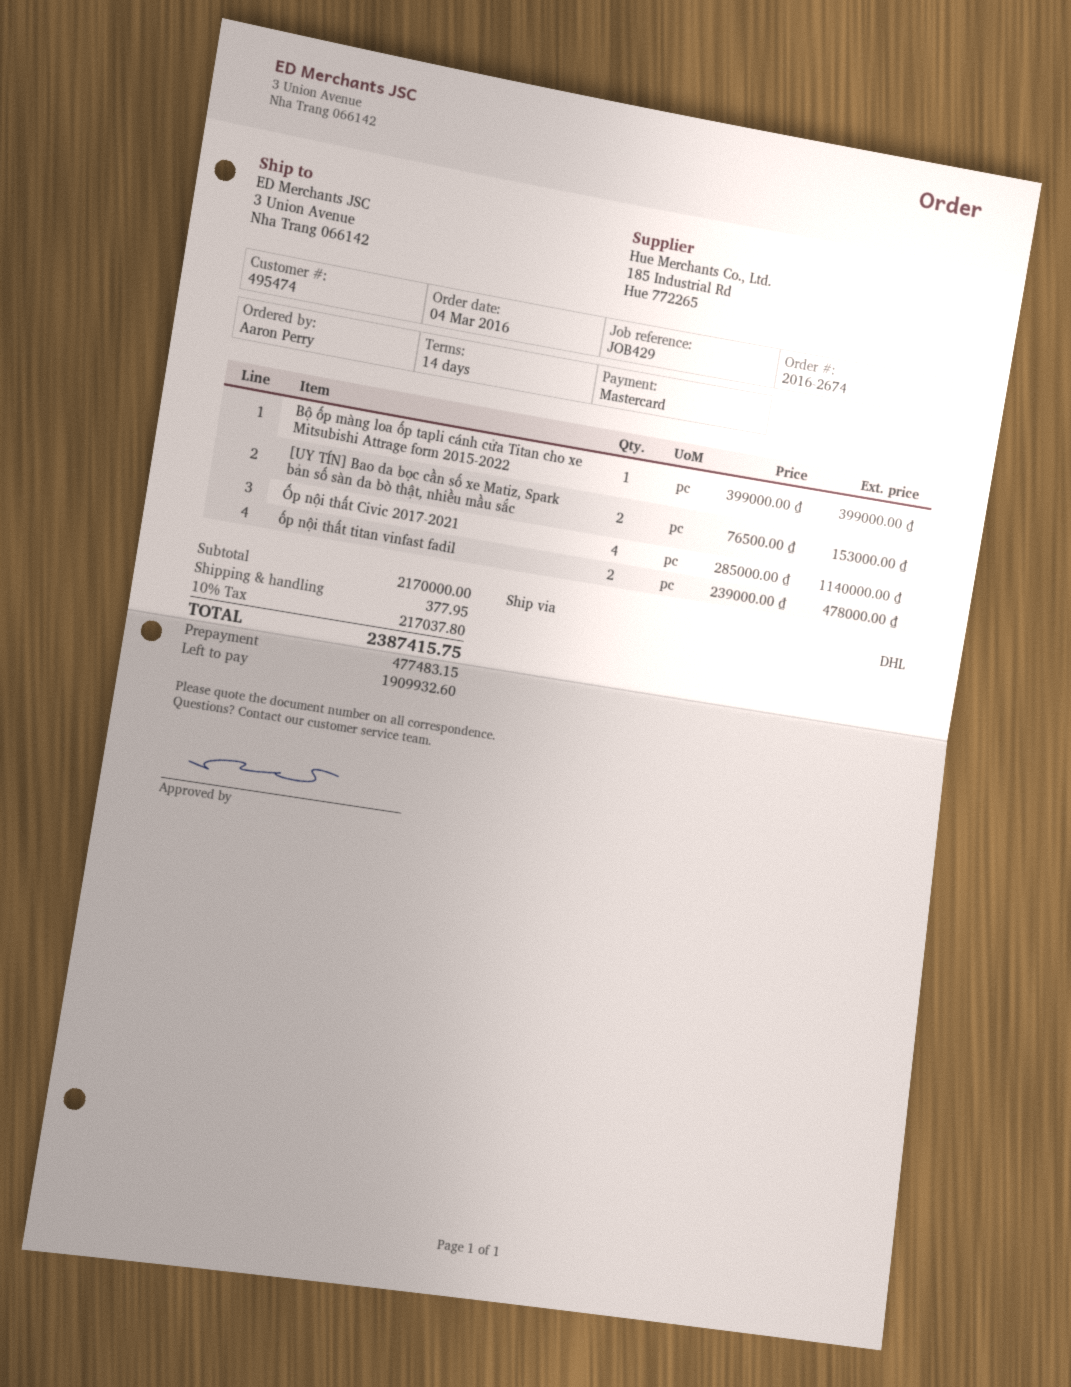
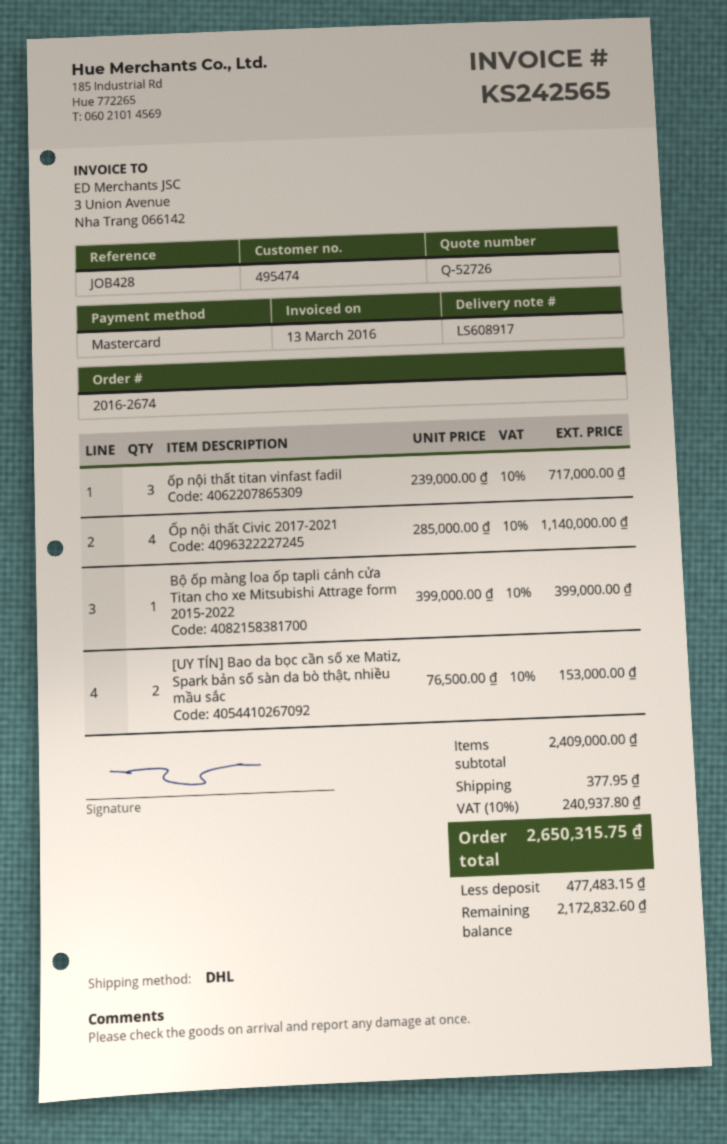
reference: JOB429 -> JOB428
ốp nội thất titan vinfast fadil: 2 x 239000.00 = 478000.00 -> 3 x 239000.00 = 717000.00
subtotal: 2170000.00 -> 2409000.00
tax: 10% = 217037.80 -> 10% = 240937.80
total: 2387415.75 -> 2650315.75
balance: 1909932.60 -> 2172832.60

